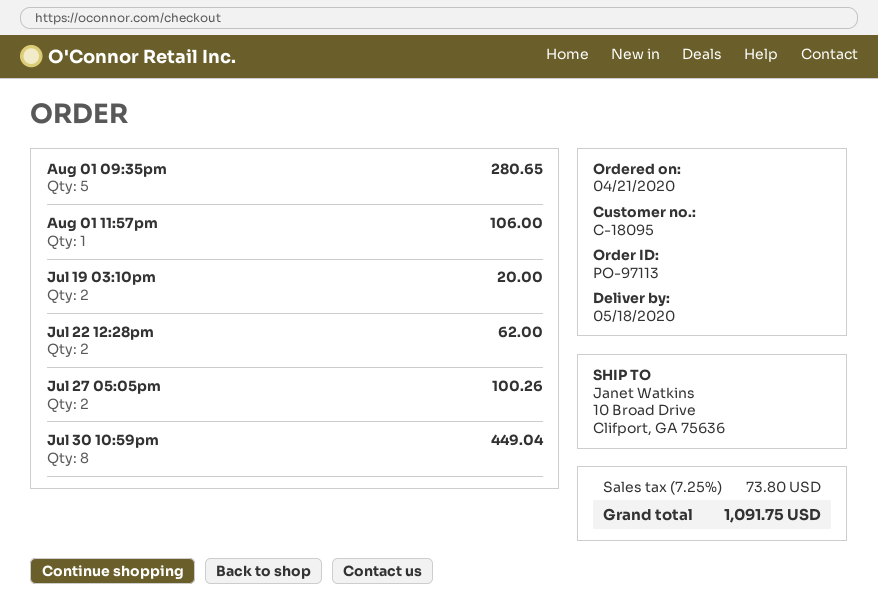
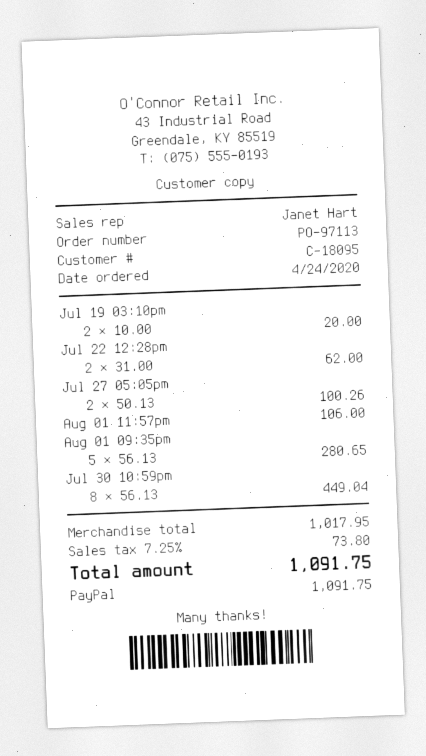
order date: 2020-04-21 -> 2020-04-24

